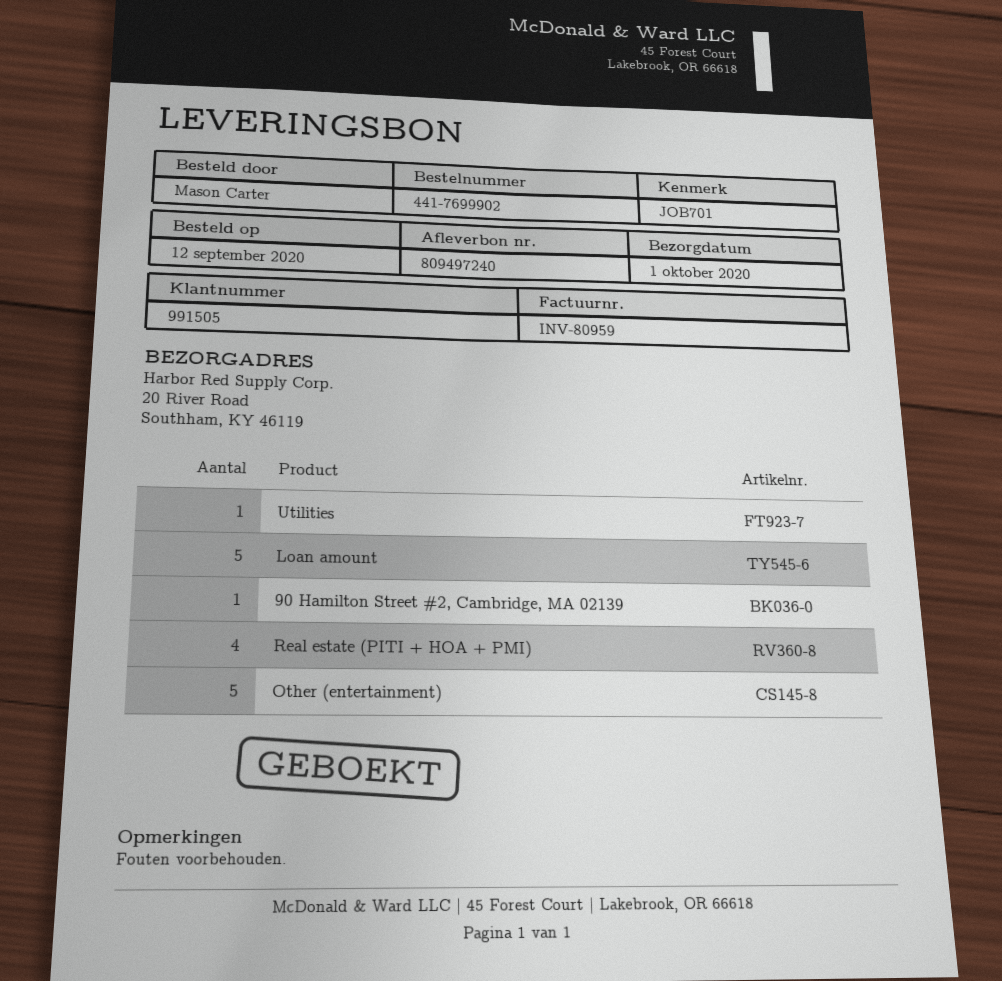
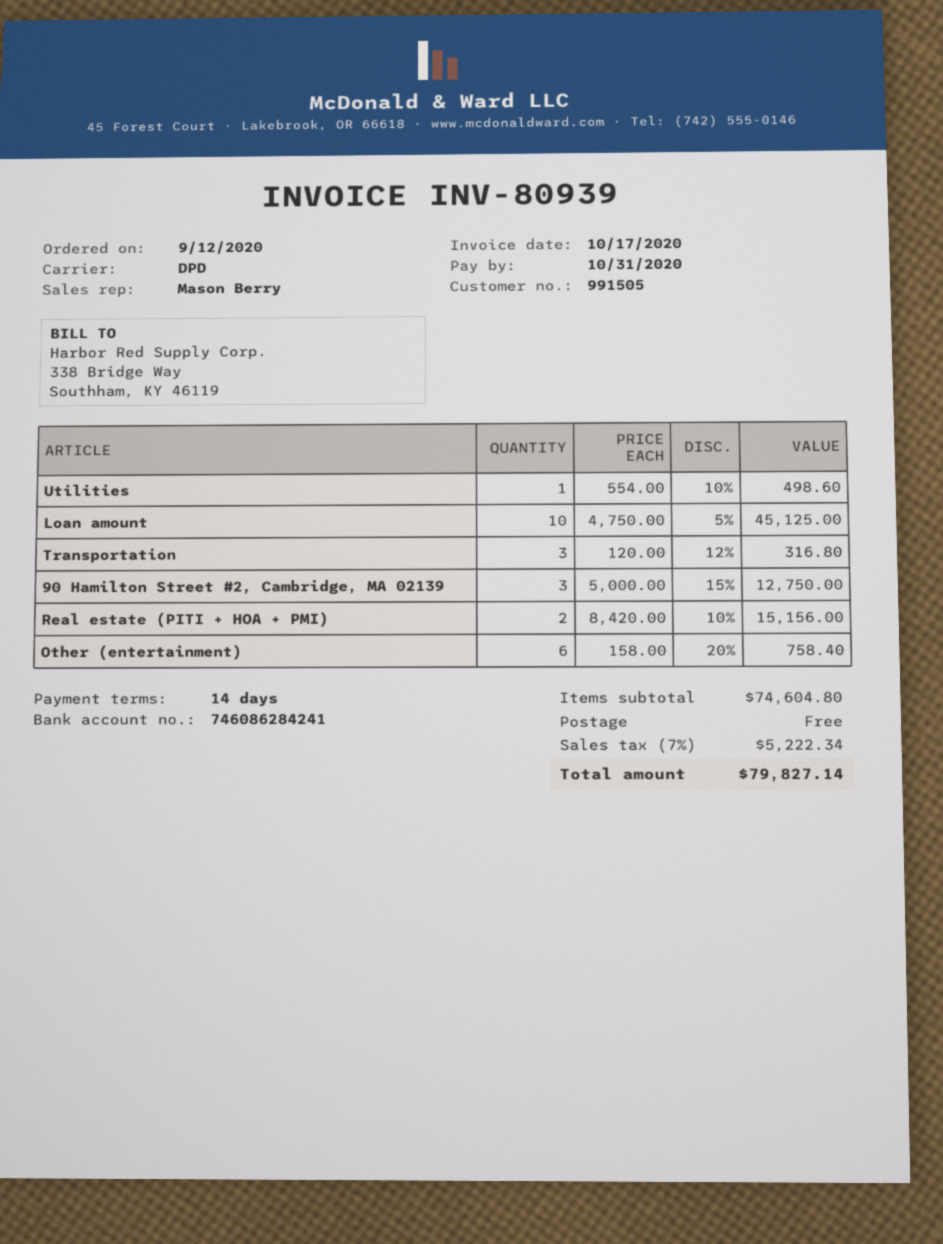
invoice number: INV-80959 -> INV-80939
Loan amount: 5 -> 10
90 Hamilton Street #2, Cambridge, MA 02139: 1 -> 3
Real estate (PITI + HOA + PMI): 4 -> 2
Other (entertainment): 5 -> 6
Transportation: none -> 3

